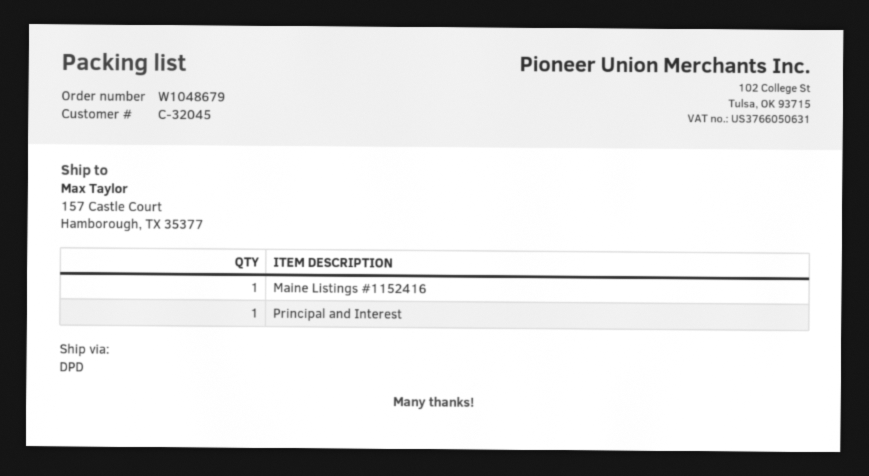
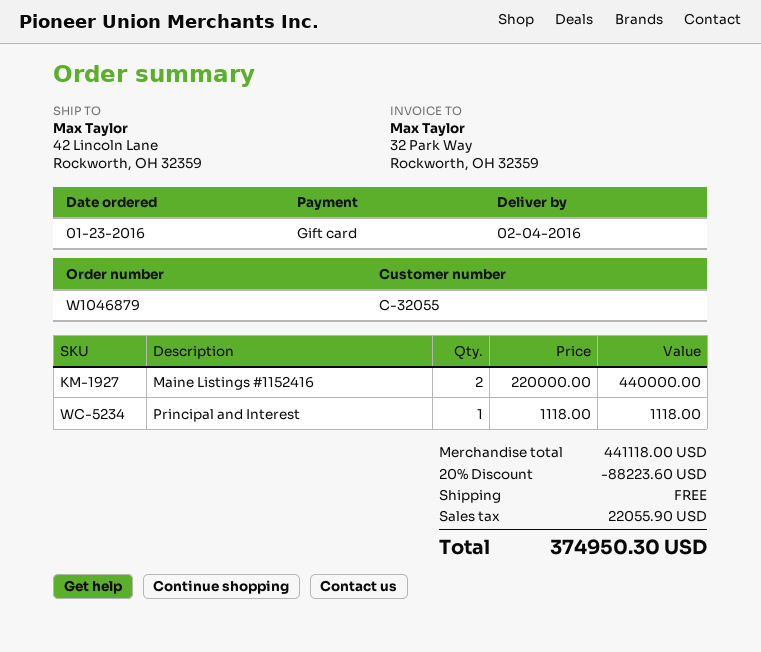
order number: W1048679 -> W1046879
customer number: C-32045 -> C-32055
ship to: 157 Castle Court, Hamborough, TX 35377 -> 42 Lincoln Lane, Rockworth, OH 32359
Maine Listings #1152416: 1 -> 2

